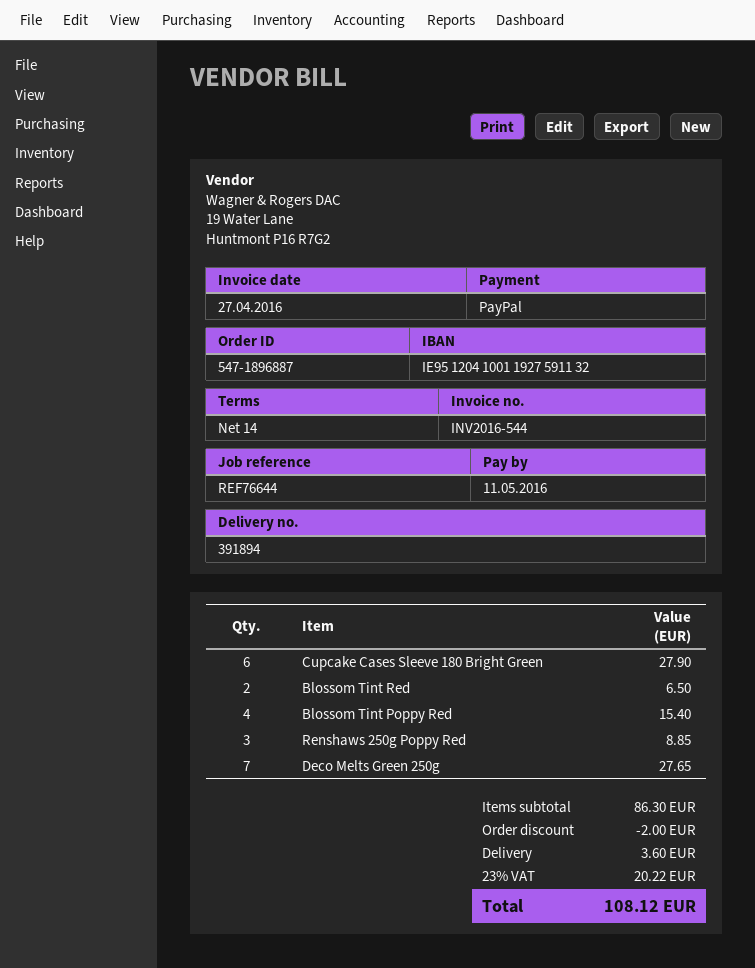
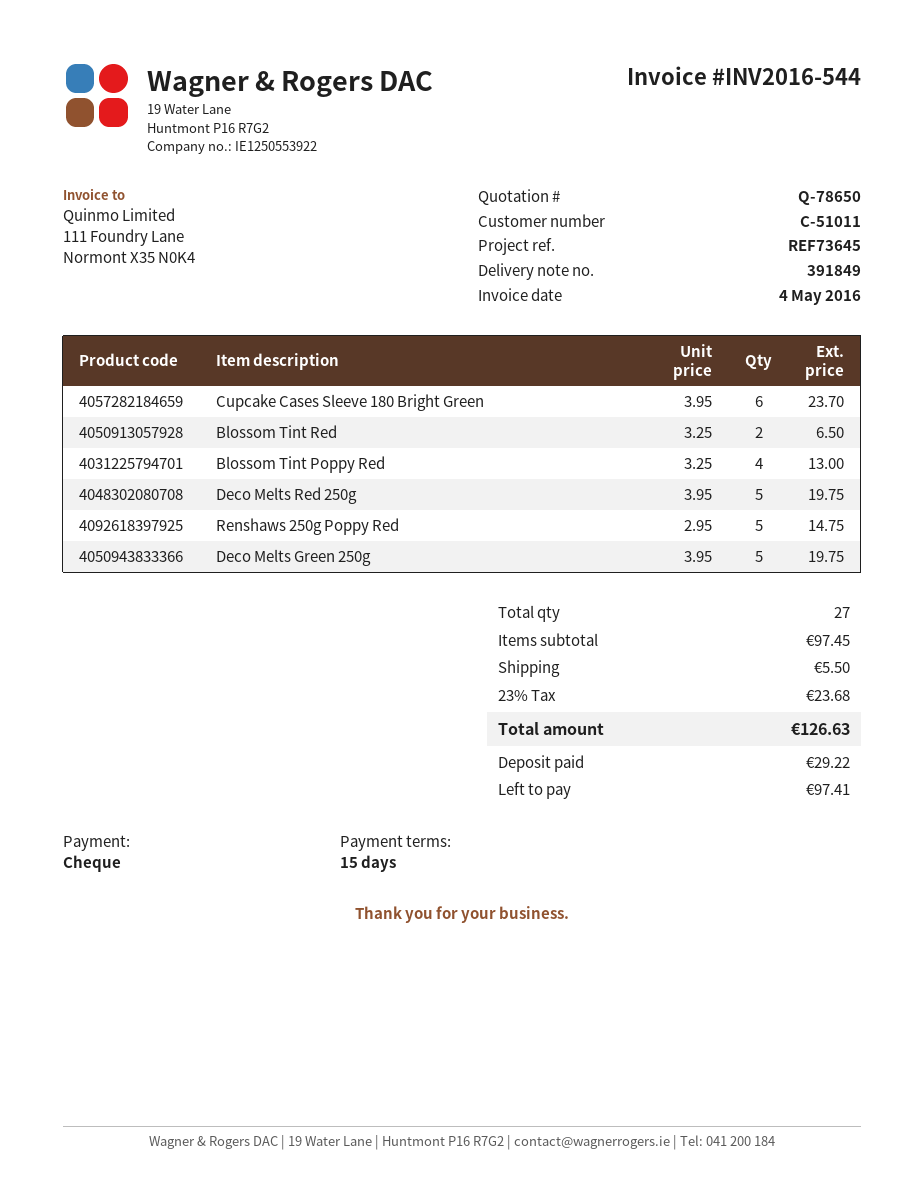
delivery note number: 391894 -> 391849
invoice date: 2016-04-27 -> 2016-05-04
payment terms: 14 days -> 15 days
reference: REF76644 -> REF73645
payment method: PayPal -> cheque
Cupcake Cases Sleeve 180 Bright Green: 6 for 27.90 -> 6 for 23.70
Blossom Tint Poppy Red: 4 for 15.40 -> 4 for 13.00
Renshaws 250g Poppy Red: 3 for 8.85 -> 5 for 14.75
Deco Melts Green 250g: 7 for 27.65 -> 5 for 19.75
Deco Melts Red 250g: none -> 5 for 19.75
subtotal: 86.30 -> 97.45
discount: 2.00 -> none
shipping: 3.60 -> 5.50
tax: 23% = 20.22 -> 23% = 23.68
total: 108.12 -> 126.63

